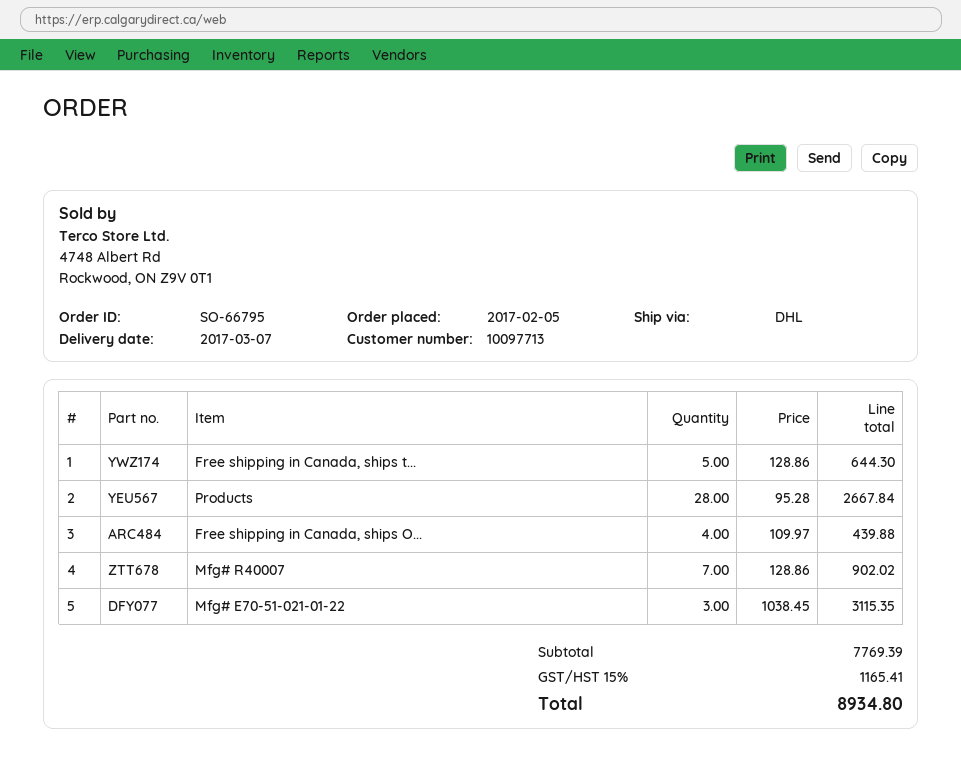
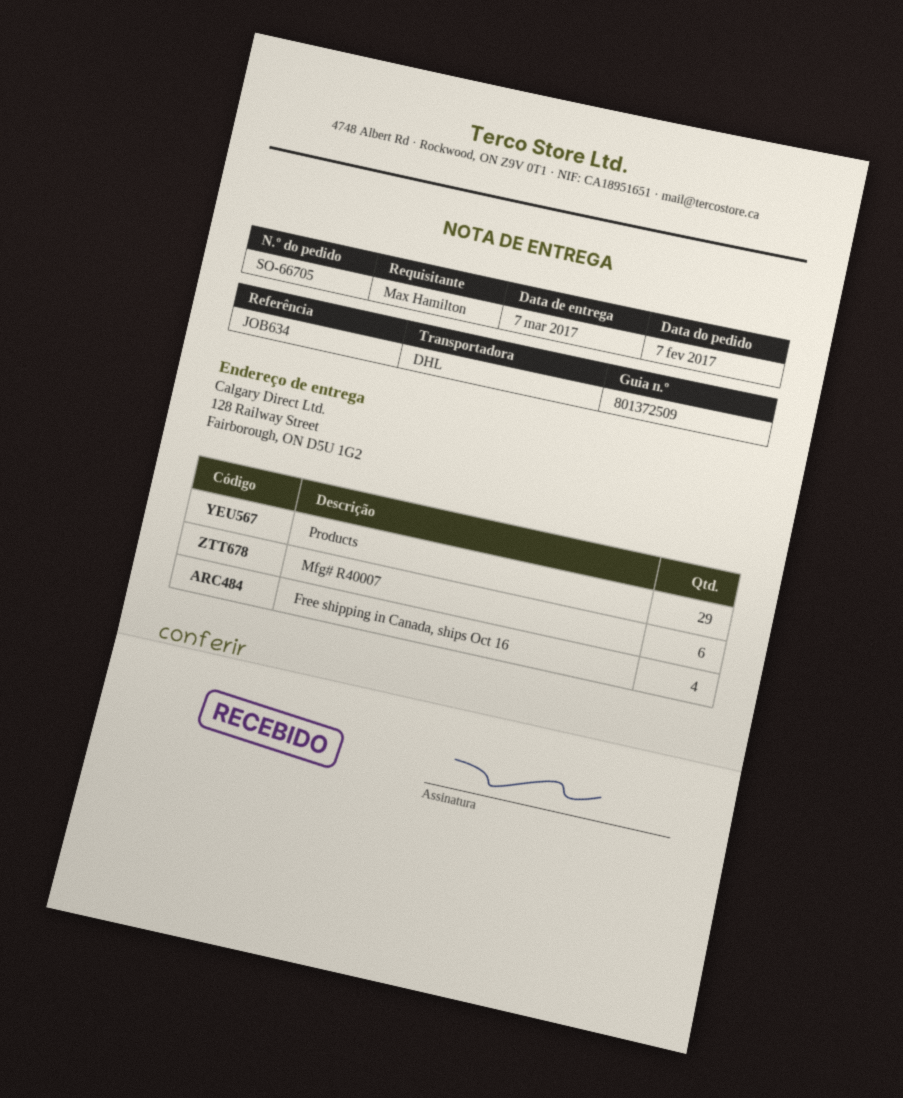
order number: SO-66795 -> SO-66705
order date: 2017-02-05 -> 2017-02-07
Free shipping in Canada, ships t...: 5 -> none
Products: 28 -> 29
Mfg# R40007: 7 -> 6
Mfg# E70-51-021-01-22: 3 -> none

